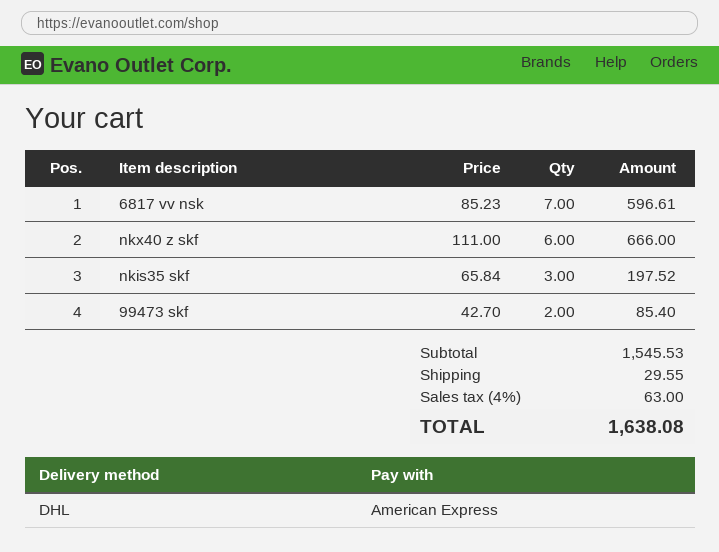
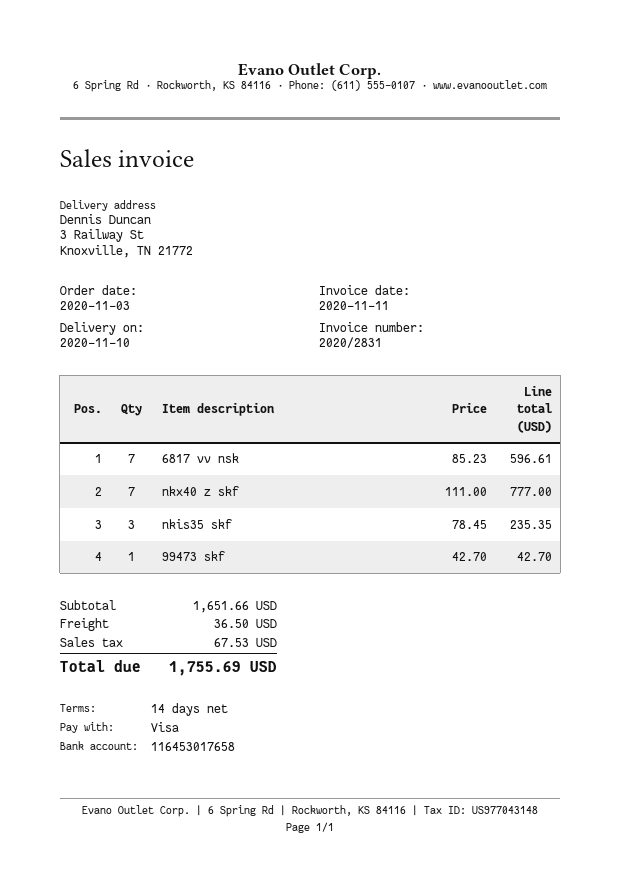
payment method: American Express -> Visa
nkx40 z skf: 6 x 111.00 = 666.00 -> 7 x 111.00 = 777.00
nkis35 skf: 3 x 65.84 = 197.52 -> 3 x 78.45 = 235.35
99473 skf: 2 x 42.70 = 85.40 -> 1 x 42.70 = 42.70
subtotal: 1545.53 -> 1651.66
shipping: 29.55 -> 36.50
tax: 63.00 -> 67.53
total: 1638.08 -> 1755.69

